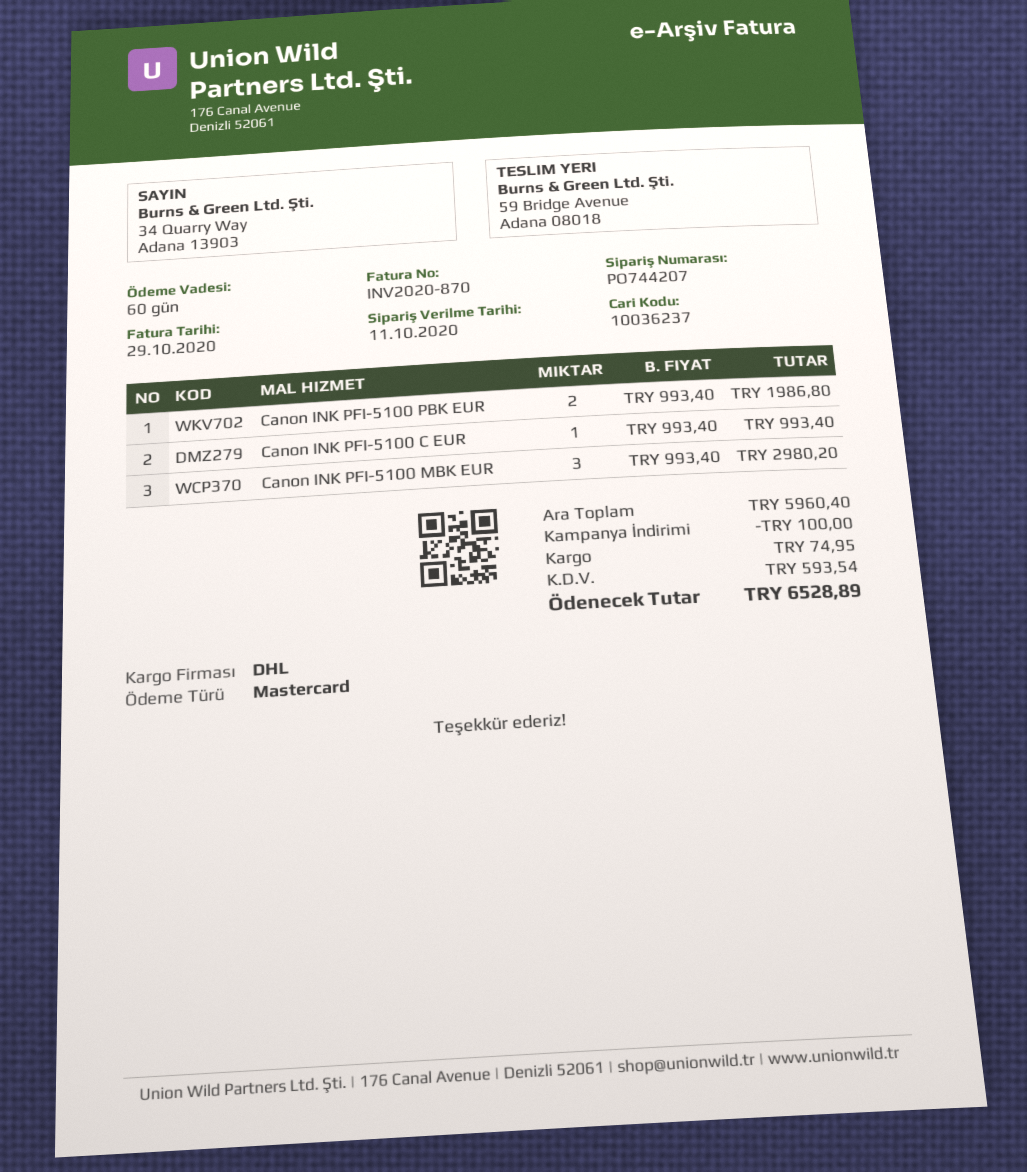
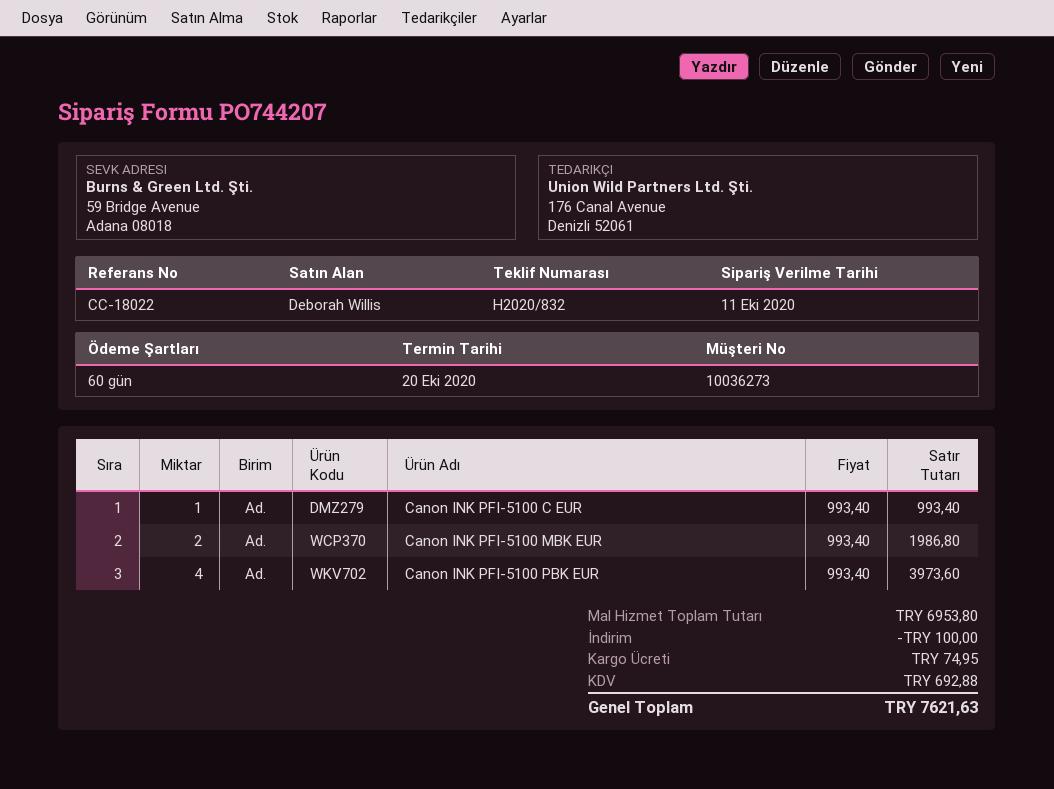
customer number: 10036237 -> 10036273
Canon INK PFI-5100 PBK EUR: 2 x 993.40 = 1986.80 -> 4 x 993.40 = 3973.60
Canon INK PFI-5100 MBK EUR: 3 x 993.40 = 2980.20 -> 2 x 993.40 = 1986.80
subtotal: 5960.40 -> 6953.80
tax: 593.54 -> 692.88
total: 6528.89 -> 7621.63

